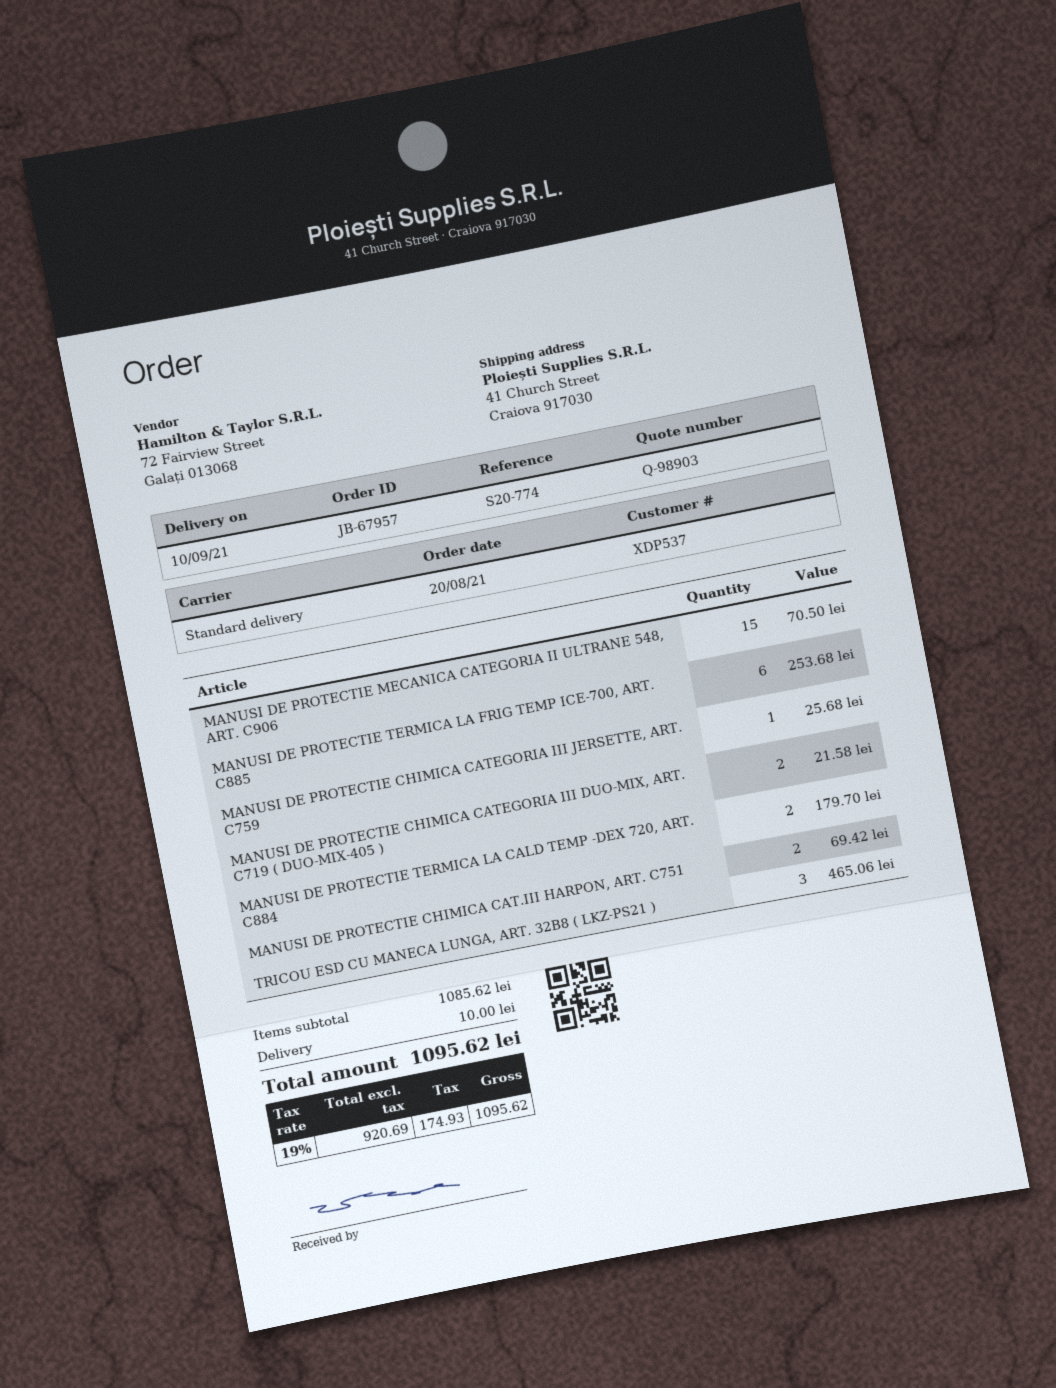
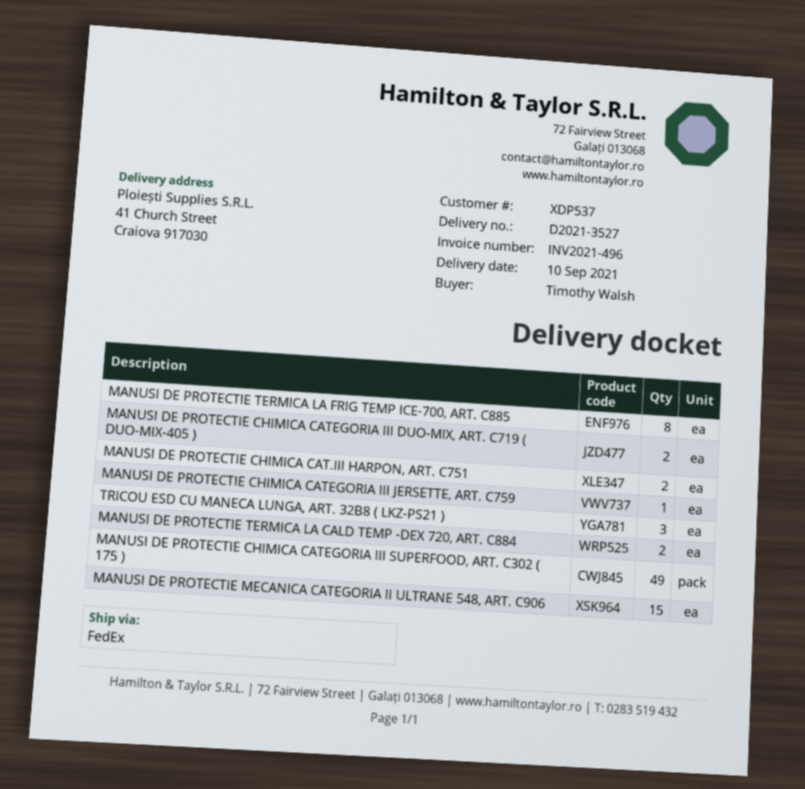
shipping method: standard -> FedEx
MANUSI DE PROTECTIE TERMICA LA FRIG TEMP ICE-700, ART. C885: 6 -> 8
MANUSI DE PROTECTIE CHIMICA CATEGORIA III SUPERFOOD, ART. C302 ( 175 ): none -> 49

